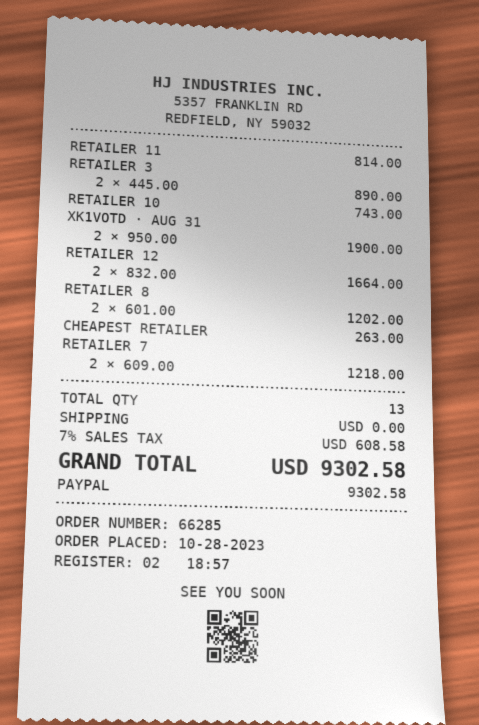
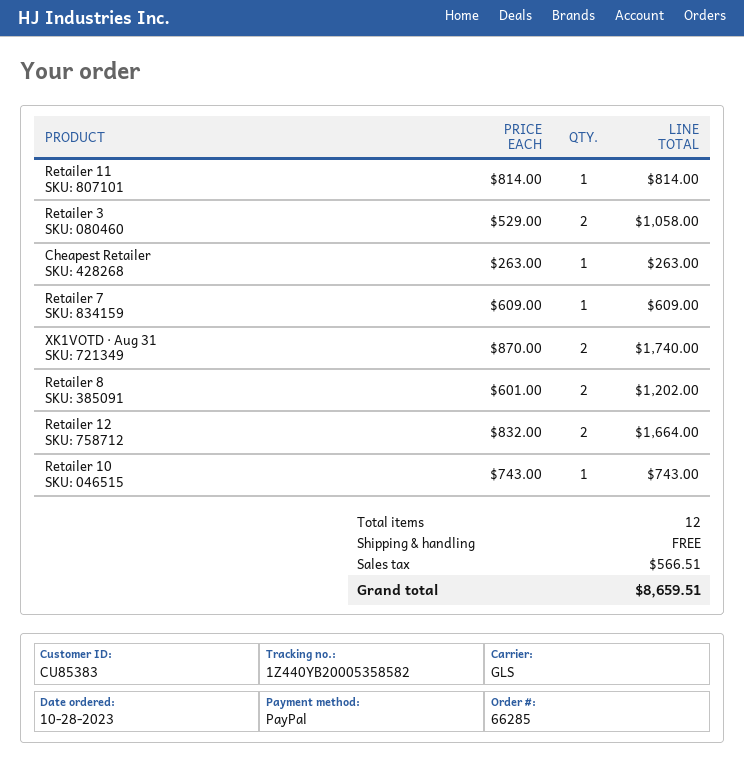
RETAILER 3: 2 x 445.00 = 890.00 -> 2 x 529.00 = 1058.00
XK1VOTD · AUG 31: 2 x 950.00 = 1900.00 -> 2 x 870.00 = 1740.00
RETAILER 7: 2 x 609.00 = 1218.00 -> 1 x 609.00 = 609.00
total quantity: 13 -> 12
tax: 608.58 -> 566.51
total: 9302.58 -> 8659.51

